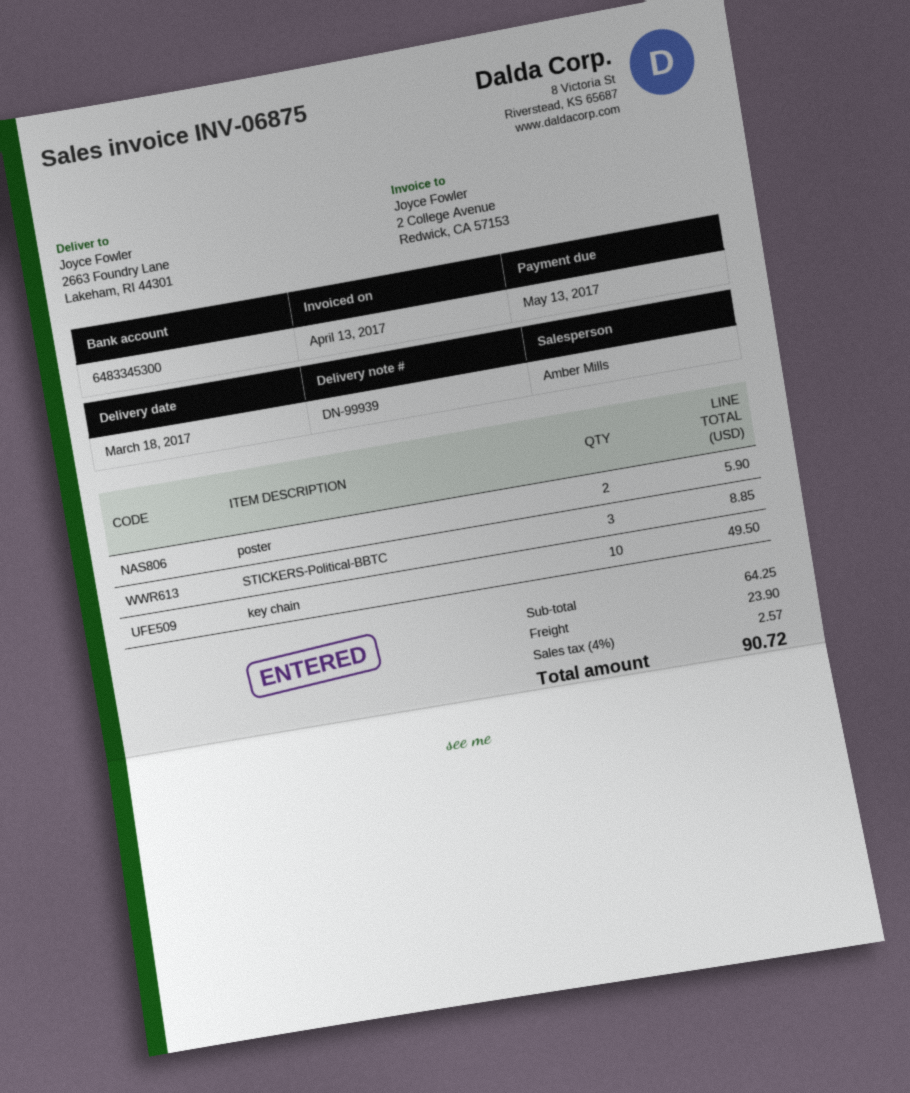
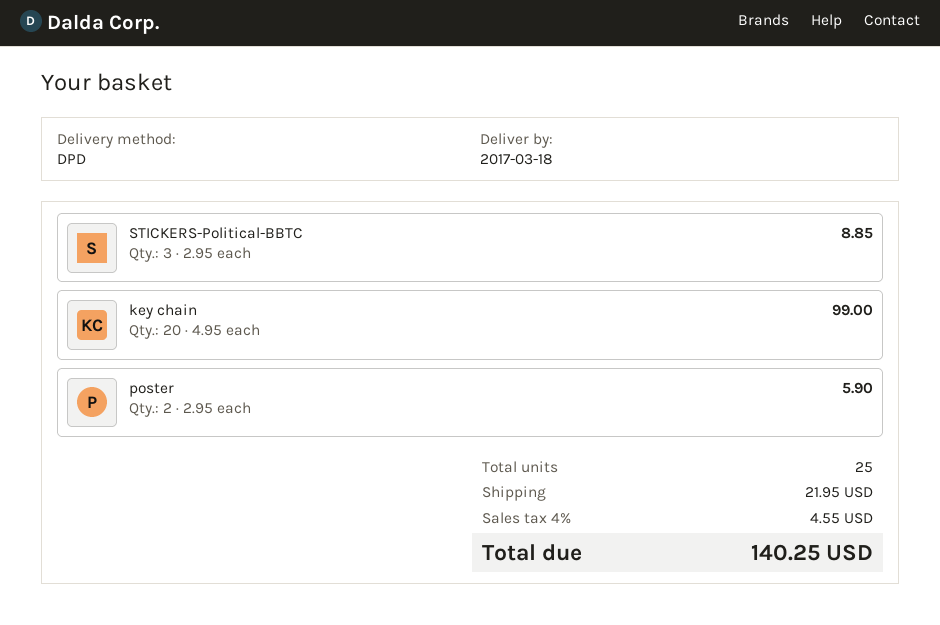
key chain: 10 for 49.50 -> 20 for 99.00
shipping: 23.90 -> 21.95
tax: 4% = 2.57 -> 4% = 4.55
total: 90.72 -> 140.25

